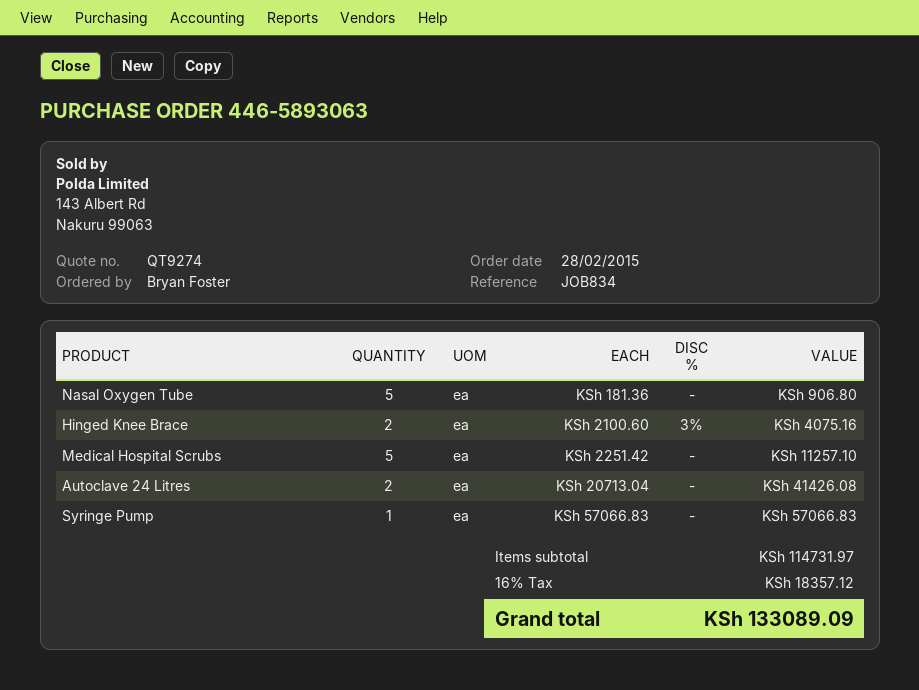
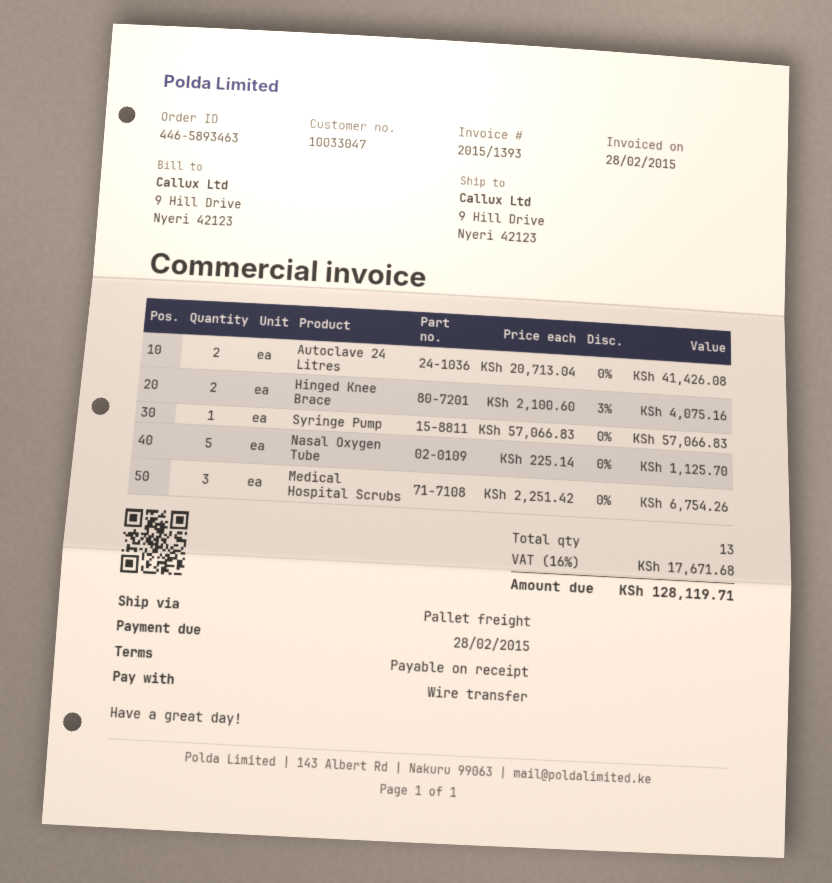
order number: 446-5893063 -> 446-5893463
Nasal Oxygen Tube: 5 x 181.36 = 906.80 -> 5 x 225.14 = 1125.70
Medical Hospital Scrubs: 5 x 2251.42 = 11257.10 -> 3 x 2251.42 = 6754.26
tax: 16% = 18357.12 -> 16% = 17671.68
total: 133089.09 -> 128119.71

